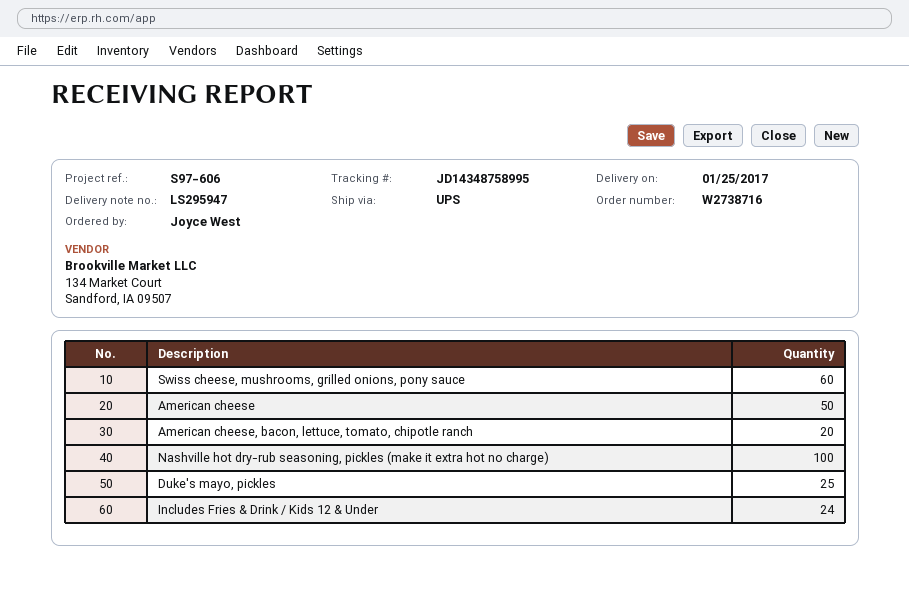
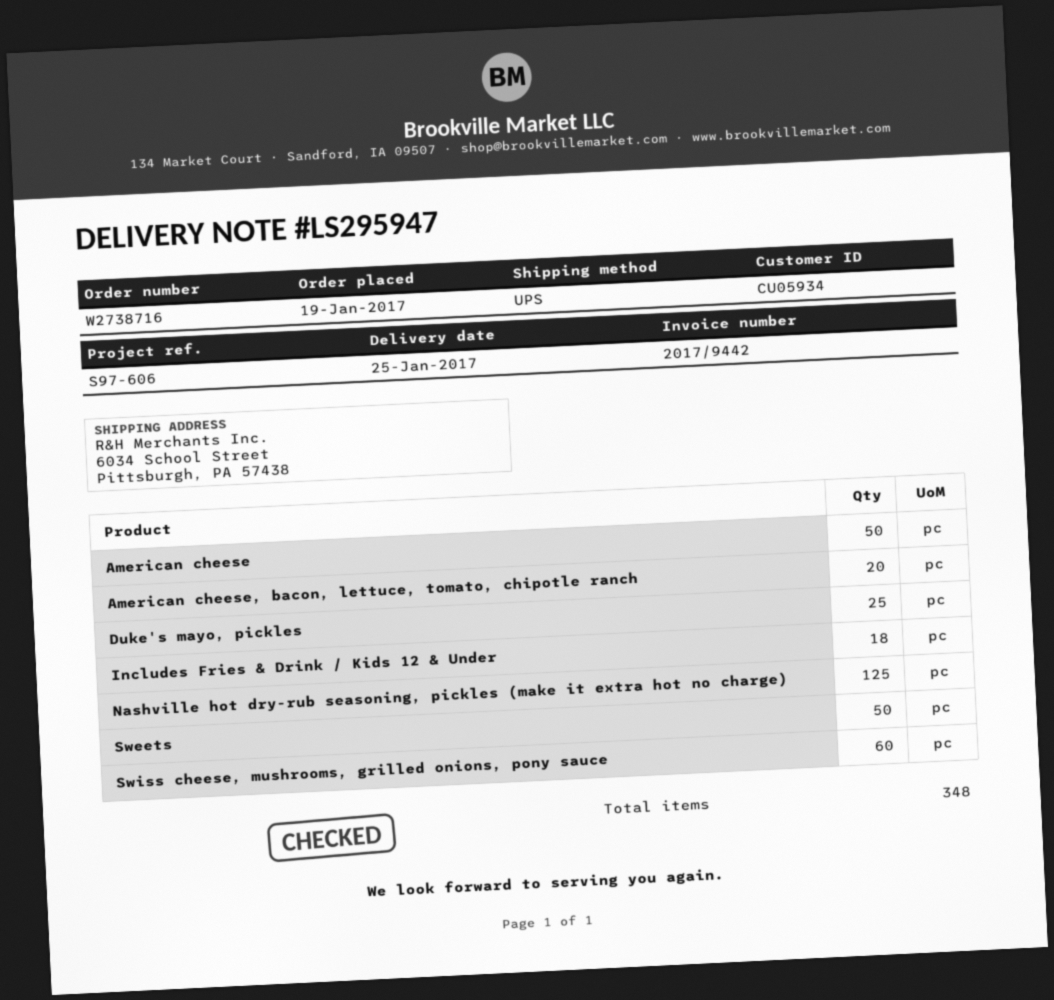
Nashville hot dry-rub seasoning, pickles (make it extra hot no charge): 100 -> 125
Includes Fries & Drink / Kids 12 & Under: 24 -> 18
Sweets: none -> 50

